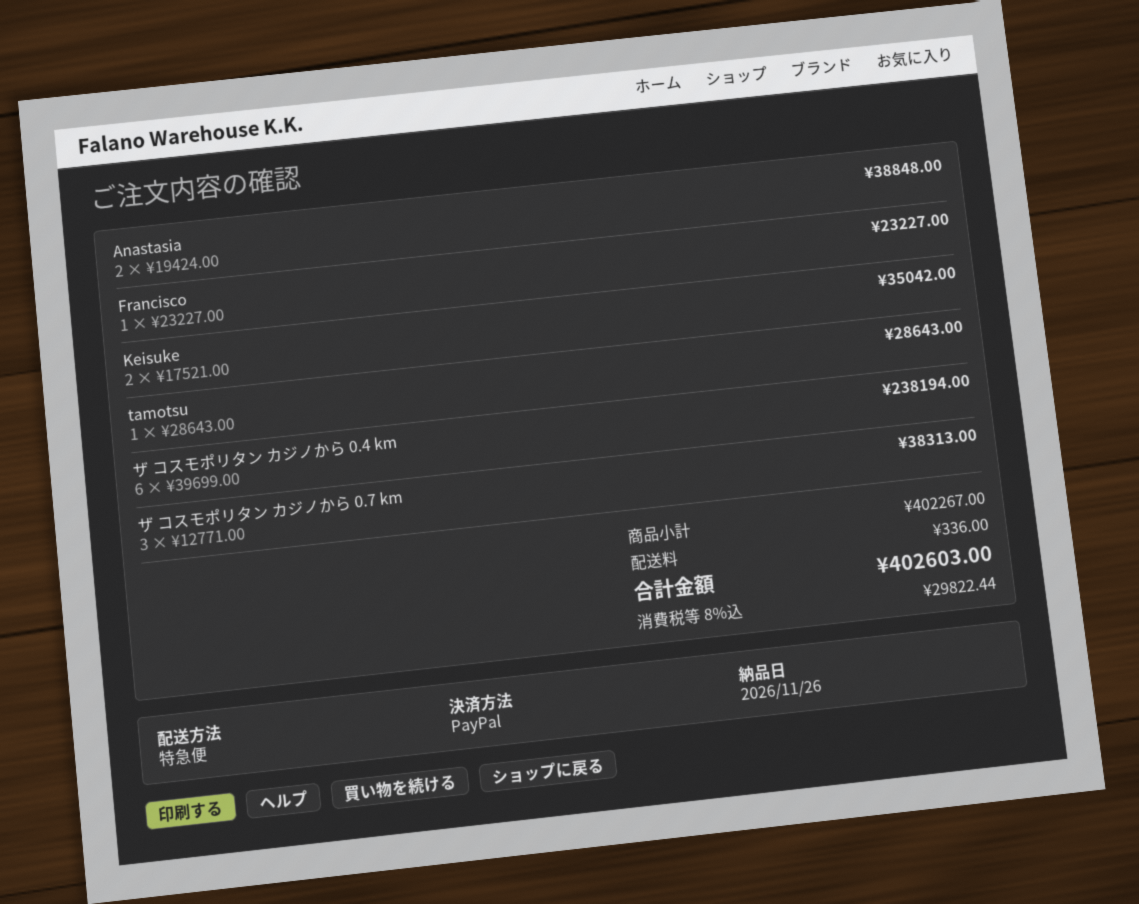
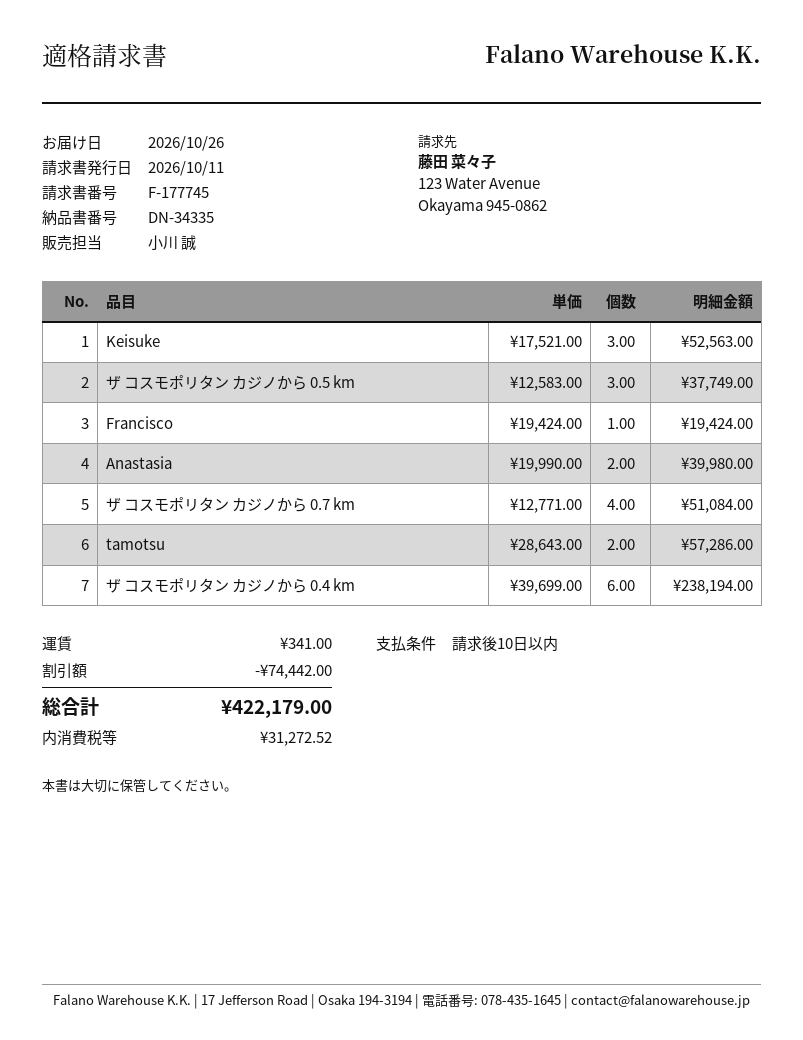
delivery date: 2026-11-26 -> 2026-10-26
Anastasia: 2 x 19424.00 = 38848.00 -> 2 x 19990.00 = 39980.00
Francisco: 1 x 23227.00 = 23227.00 -> 1 x 19424.00 = 19424.00
Keisuke: 2 x 17521.00 = 35042.00 -> 3 x 17521.00 = 52563.00
tamotsu: 1 x 28643.00 = 28643.00 -> 2 x 28643.00 = 57286.00
ザ コスモポリタン カジノから 0.7 km: 3 x 12771.00 = 38313.00 -> 4 x 12771.00 = 51084.00
ザ コスモポリタン カジノから 0.5 km: none -> 3 x 12583.00 = 37749.00
discount: none -> 74442.00
shipping: 336.00 -> 341.00
tax: 29822.44 -> 31272.52
total: 402603.00 -> 422179.00

